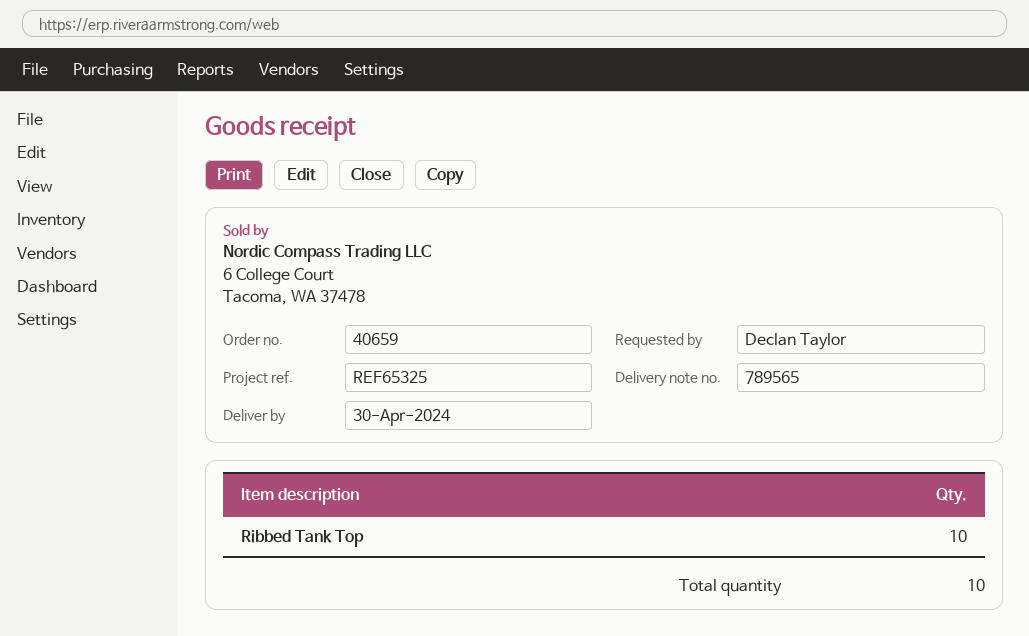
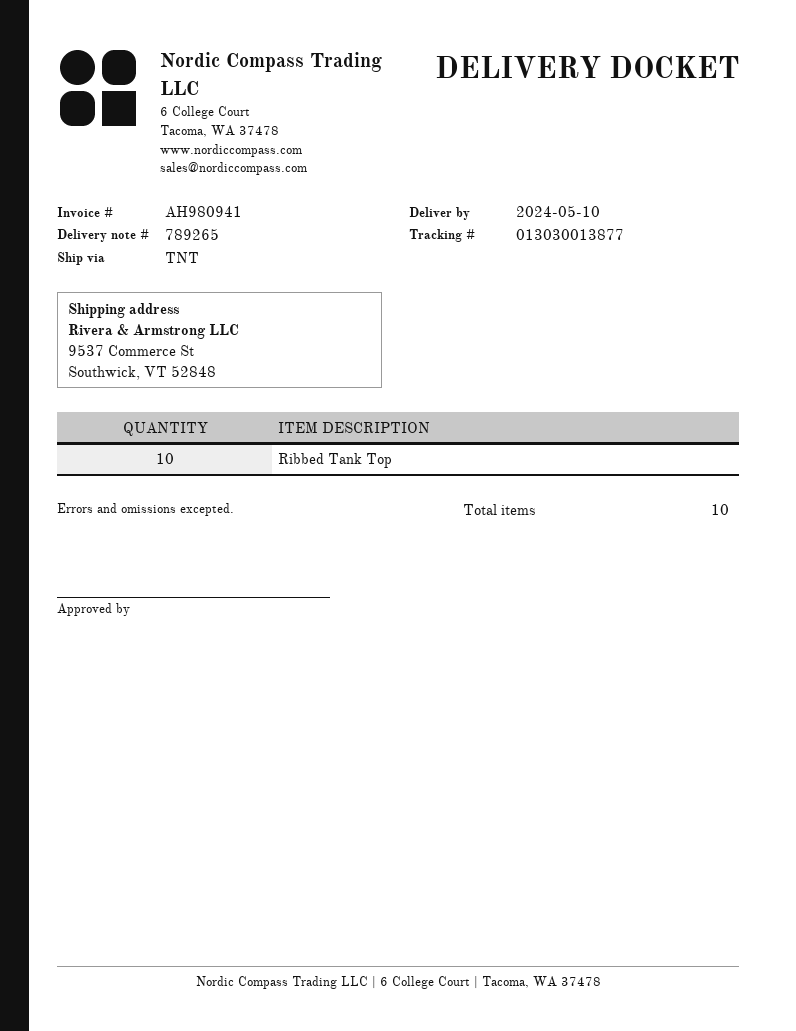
delivery note number: 789565 -> 789265
delivery date: 2024-04-30 -> 2024-05-10

